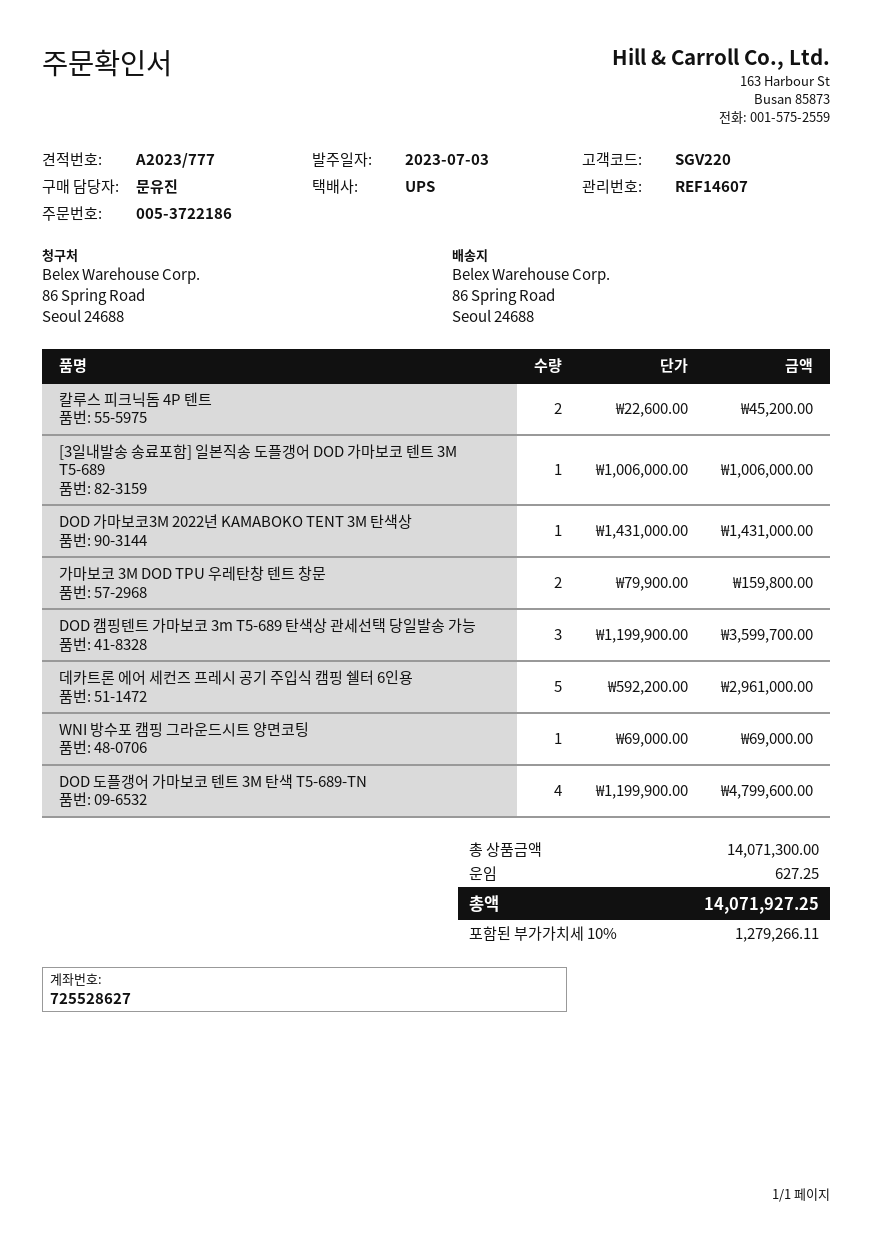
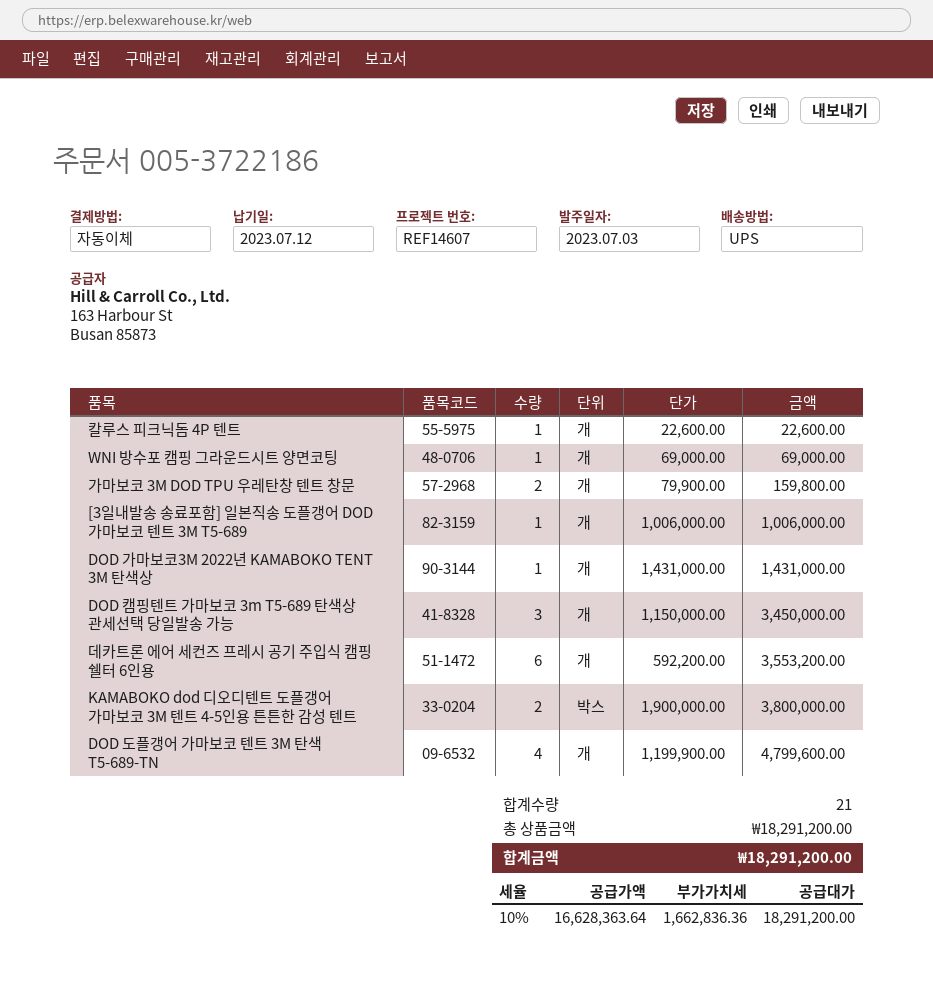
칼루스 피크닉돔 4P 텐트: 2 x 22600.00 = 45200.00 -> 1 x 22600.00 = 22600.00
DOD 캠핑텐트 가마보코 3m T5-689 탄색상 관세선택 당일발송 가능: 3 x 1199900.00 = 3599700.00 -> 3 x 1150000.00 = 3450000.00
데카트론 에어 세컨즈 프레시 공기 주입식 캠핑 쉘터 6인용: 5 x 592200.00 = 2961000.00 -> 6 x 592200.00 = 3553200.00
KAMABOKO dod 디오디텐트 도플갱어 가마보코 3M 텐트 4-5인용 튼튼한 감성 텐트: none -> 2 x 1900000.00 = 3800000.00
subtotal: 14071300.00 -> 18291200.00
shipping: 627.25 -> none
tax: 10% = 1279266.11 -> 10% = 1662836.36
total: 14071927.25 -> 18291200.00

